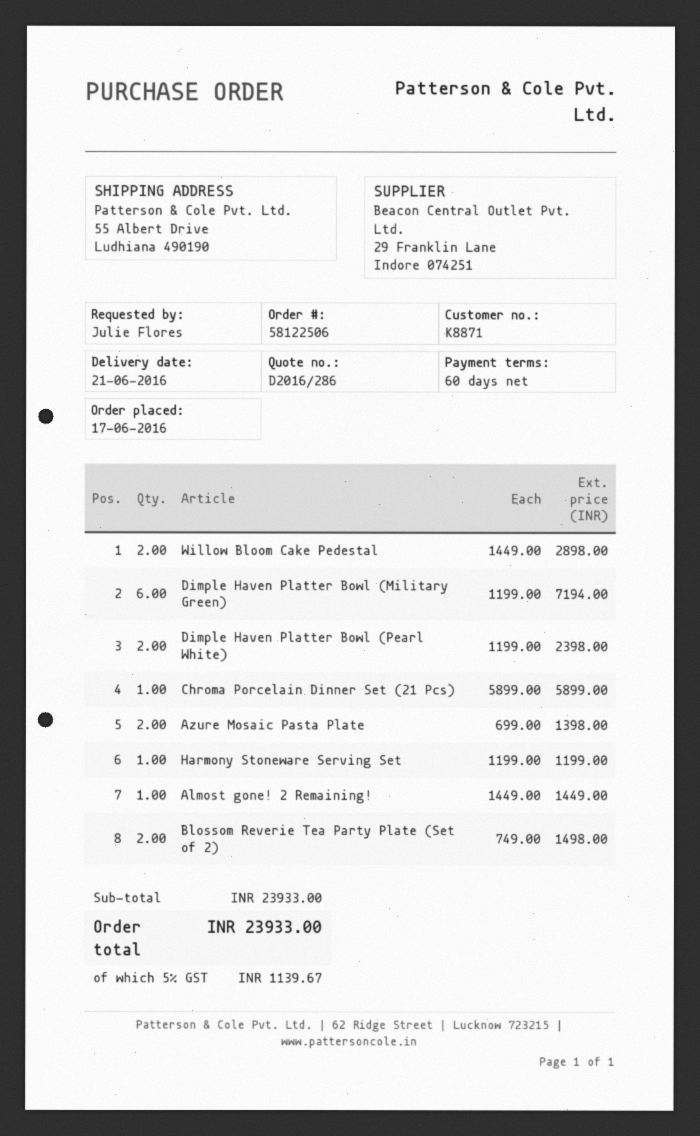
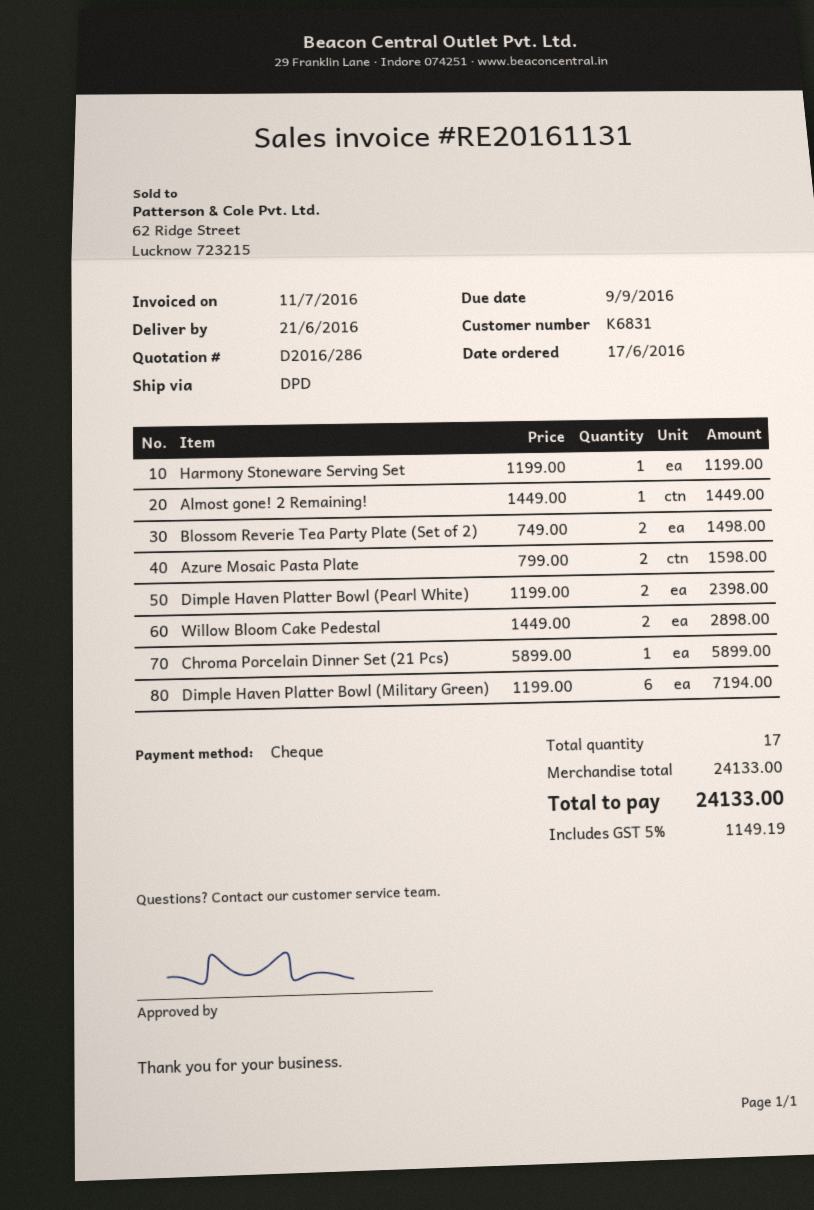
customer number: K8871 -> K6831
Azure Mosaic Pasta Plate: 2 x 699.00 = 1398.00 -> 2 x 799.00 = 1598.00
subtotal: 23933.00 -> 24133.00
tax: 5% = 1139.67 -> 5% = 1149.19
total: 23933.00 -> 24133.00

